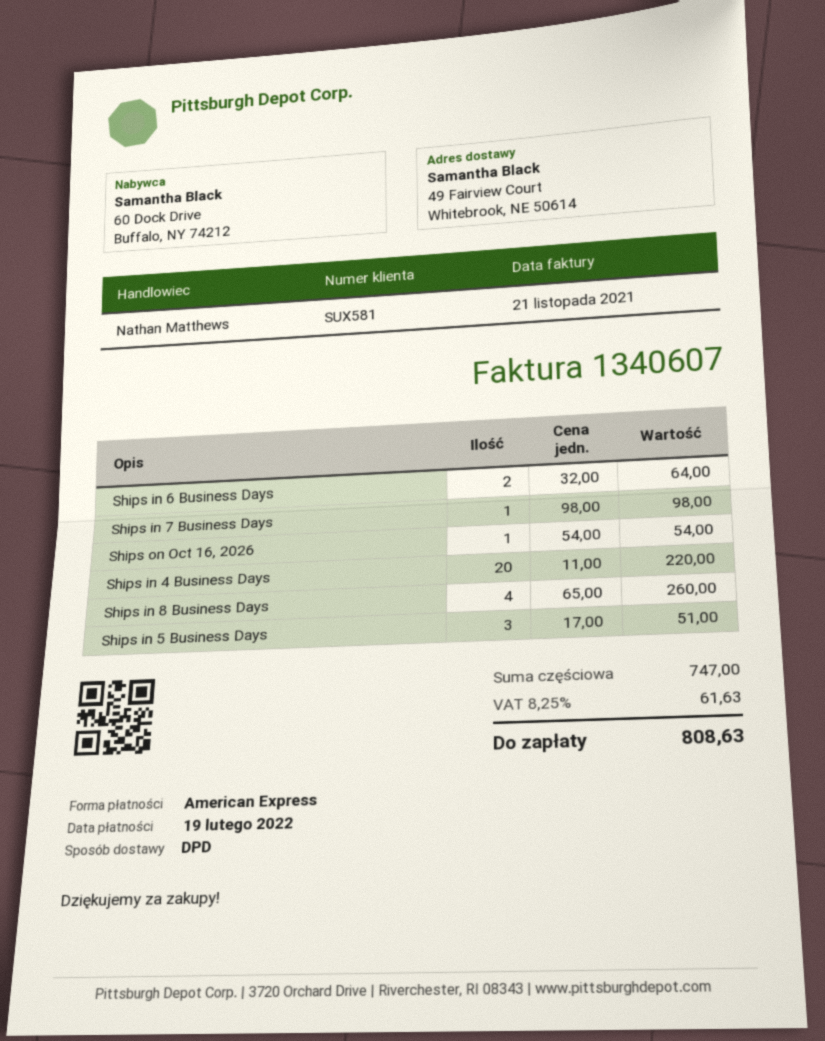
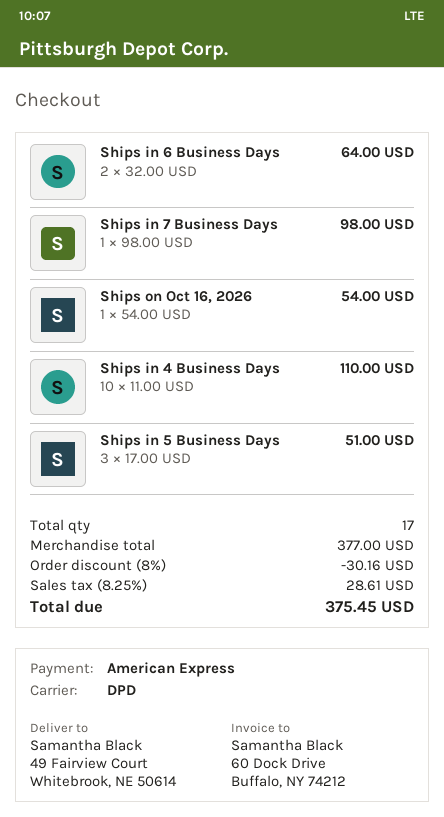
Ships in 4 Business Days: 20 x 11.00 = 220.00 -> 10 x 11.00 = 110.00
Ships in 8 Business Days: 4 x 65.00 = 260.00 -> none
subtotal: 747.00 -> 377.00
discount: none -> 8% = 30.16
tax: 8.25% = 61.63 -> 8.25% = 28.61
total: 808.63 -> 375.45

